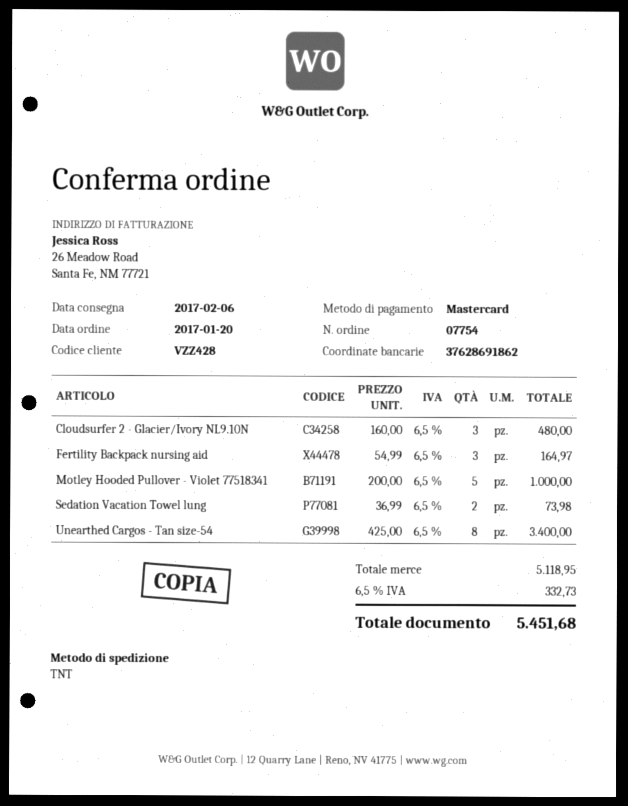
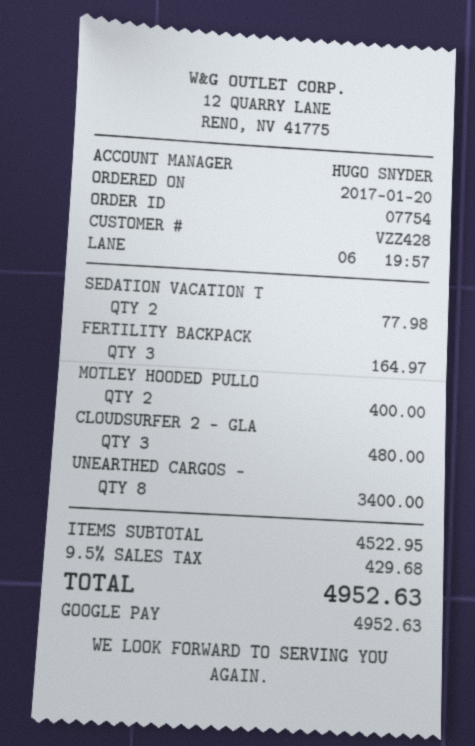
payment method: Mastercard -> Google Pay
Motley Hooded Pullover - Violet 77518341: 5 for 1000.00 -> 2 for 400.00
Sedation Vacation Towel lung: 2 for 73.98 -> 2 for 77.98
subtotal: 5118.95 -> 4522.95
tax: 6.5% = 332.73 -> 9.5% = 429.68
total: 5451.68 -> 4952.63

